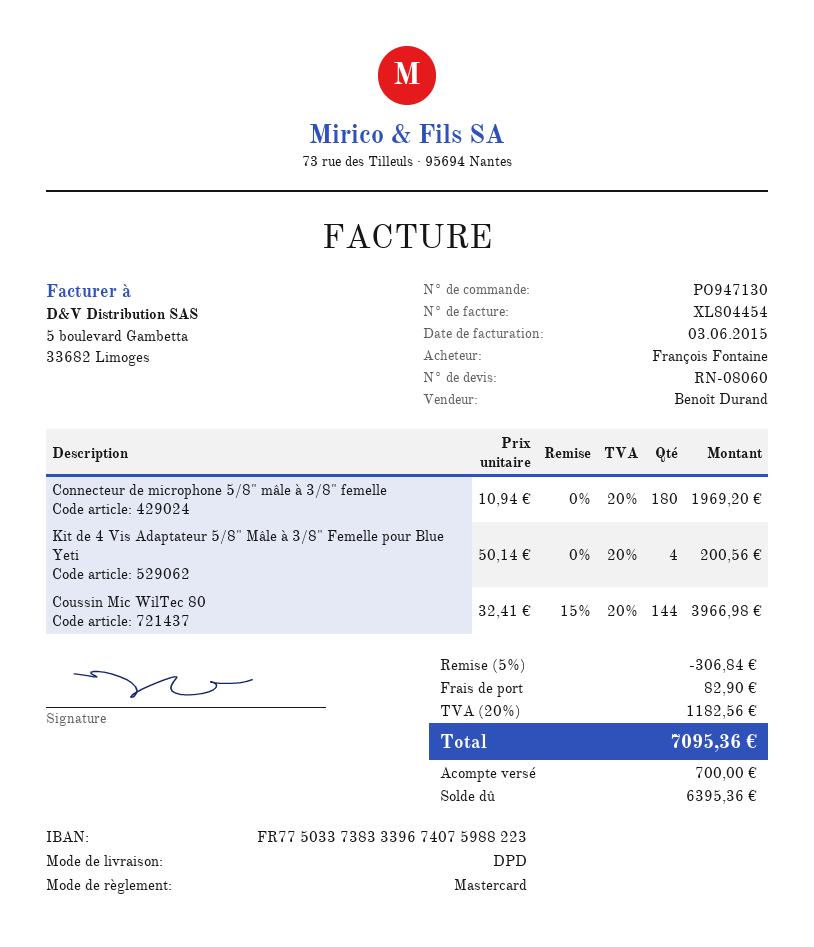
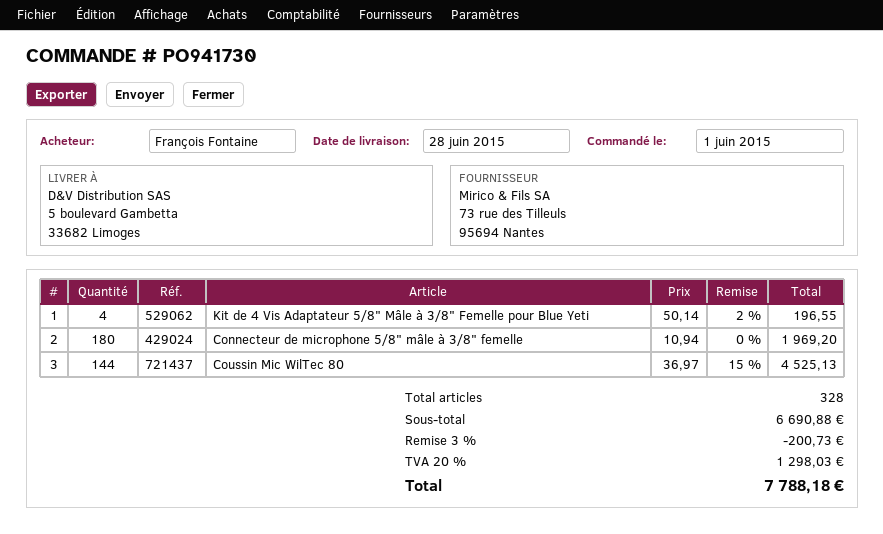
order number: PO947130 -> PO941730
Kit de 4 Vis Adaptateur 5/8" Mâle à 3/8" Femelle pour Blue Yeti: 4 x 50.14 = 200.56 -> 4 x 50.14 - 2% = 196.55
Coussin Mic WilTec 80: 144 x 32.41 - 15% = 3966.98 -> 144 x 36.97 - 15% = 4525.13
discount: 5% = 306.84 -> 3% = 200.73
shipping: 82.90 -> none
tax: 20% = 1182.56 -> 20% = 1298.03
total: 7095.36 -> 7788.18

